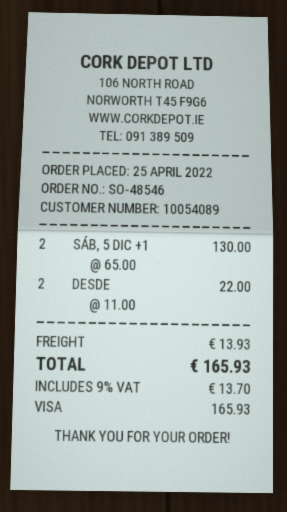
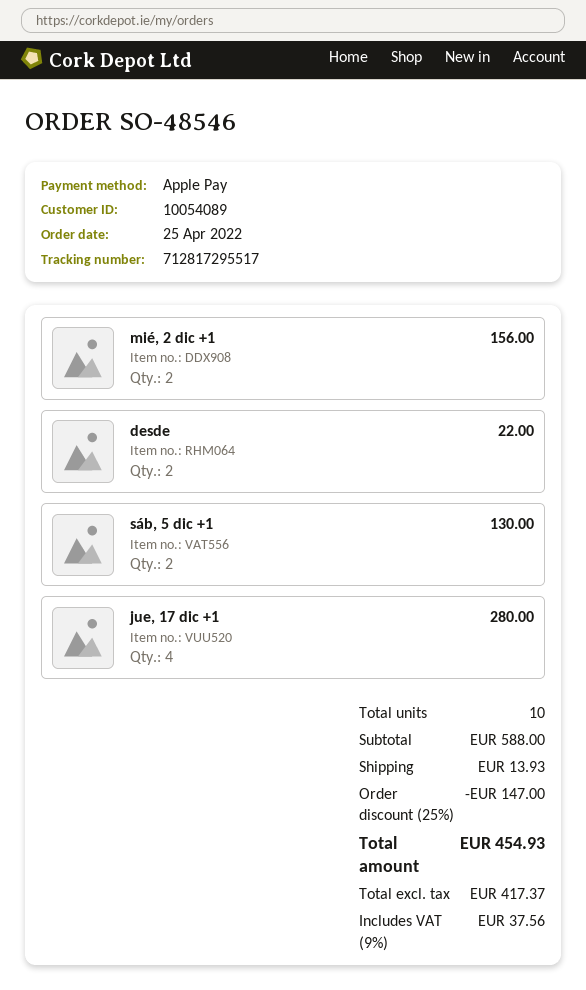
payment method: Visa -> Apple Pay
mié, 2 dic +1: none -> 2 for 156.00
jue, 17 dic +1: none -> 4 for 280.00
discount: none -> 25% = 147.00
tax: 9% = 13.70 -> 9% = 37.56
total: 165.93 -> 454.93

